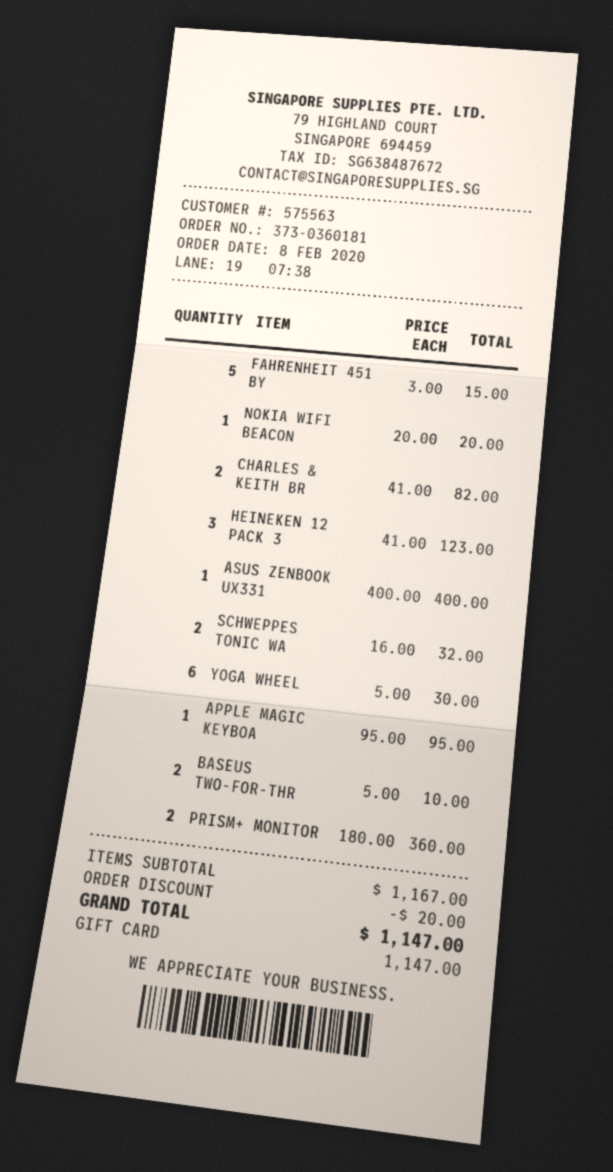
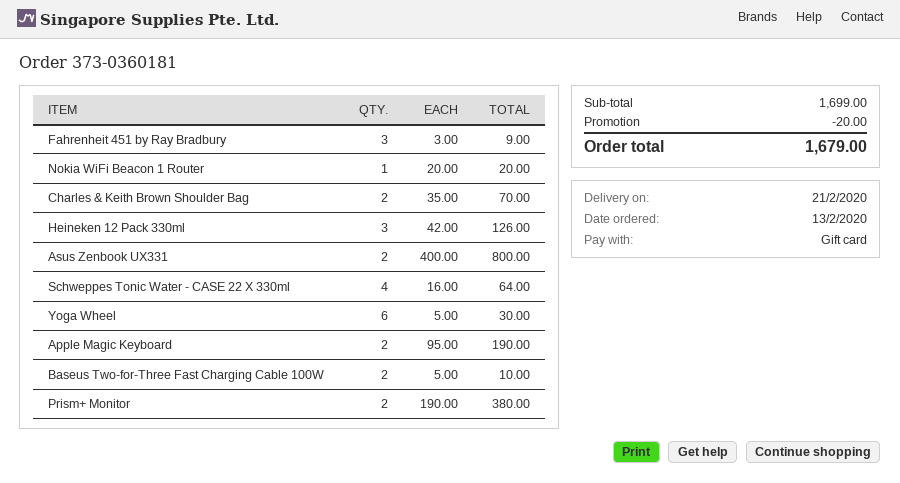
order date: 2020-02-08 -> 2020-02-13
FAHRENHEIT 451 BY: 5 x 3.00 = 15.00 -> 3 x 3.00 = 9.00
CHARLES & KEITH BR: 2 x 41.00 = 82.00 -> 2 x 35.00 = 70.00
HEINEKEN 12 PACK 3: 3 x 41.00 = 123.00 -> 3 x 42.00 = 126.00
ASUS ZENBOOK UX331: 1 x 400.00 = 400.00 -> 2 x 400.00 = 800.00
SCHWEPPES TONIC WA: 2 x 16.00 = 32.00 -> 4 x 16.00 = 64.00
APPLE MAGIC KEYBOA: 1 x 95.00 = 95.00 -> 2 x 95.00 = 190.00
PRISM+ MONITOR: 2 x 180.00 = 360.00 -> 2 x 190.00 = 380.00
subtotal: 1167.00 -> 1699.00
total: 1147.00 -> 1679.00

